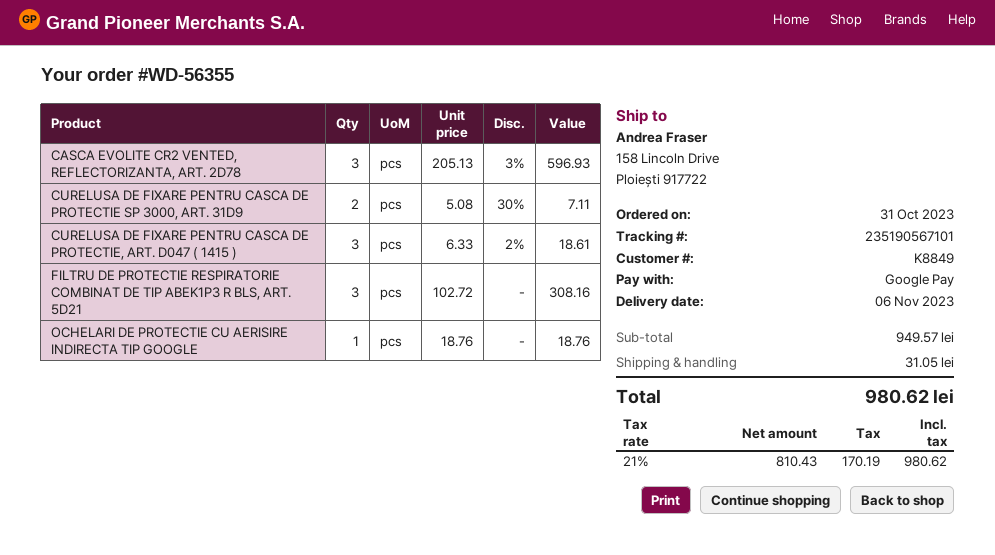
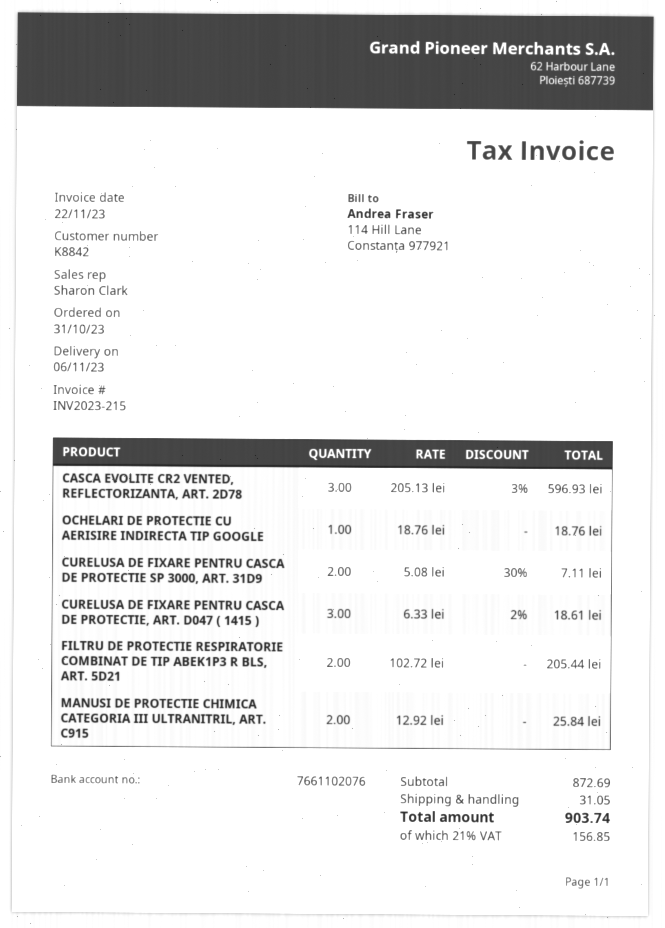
customer number: K8849 -> K8842
FILTRU DE PROTECTIE RESPIRATORIE COMBINAT DE TIP ABEK1P3 R BLS, ART. 5D21: 3 x 102.72 = 308.16 -> 2 x 102.72 = 205.44
MANUSI DE PROTECTIE CHIMICA CATEGORIA III ULTRANITRIL, ART. C915: none -> 2 x 12.92 = 25.84
subtotal: 949.57 -> 872.69
tax: 21% = 170.19 -> 21% = 156.85
total: 980.62 -> 903.74

